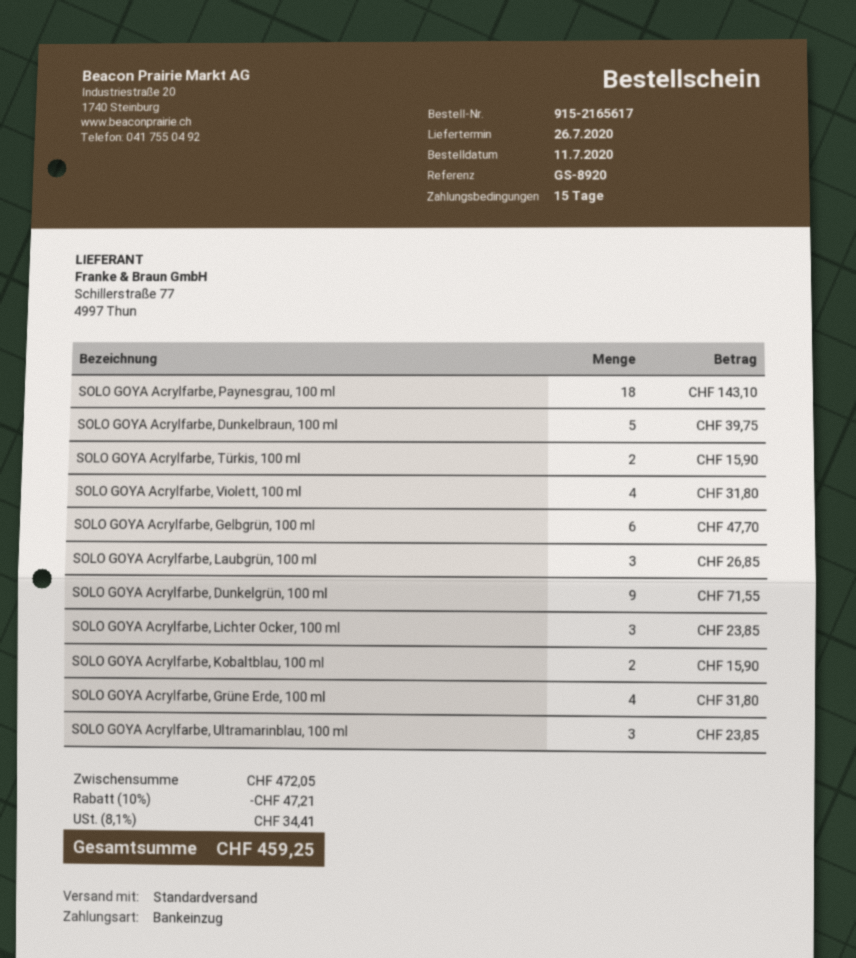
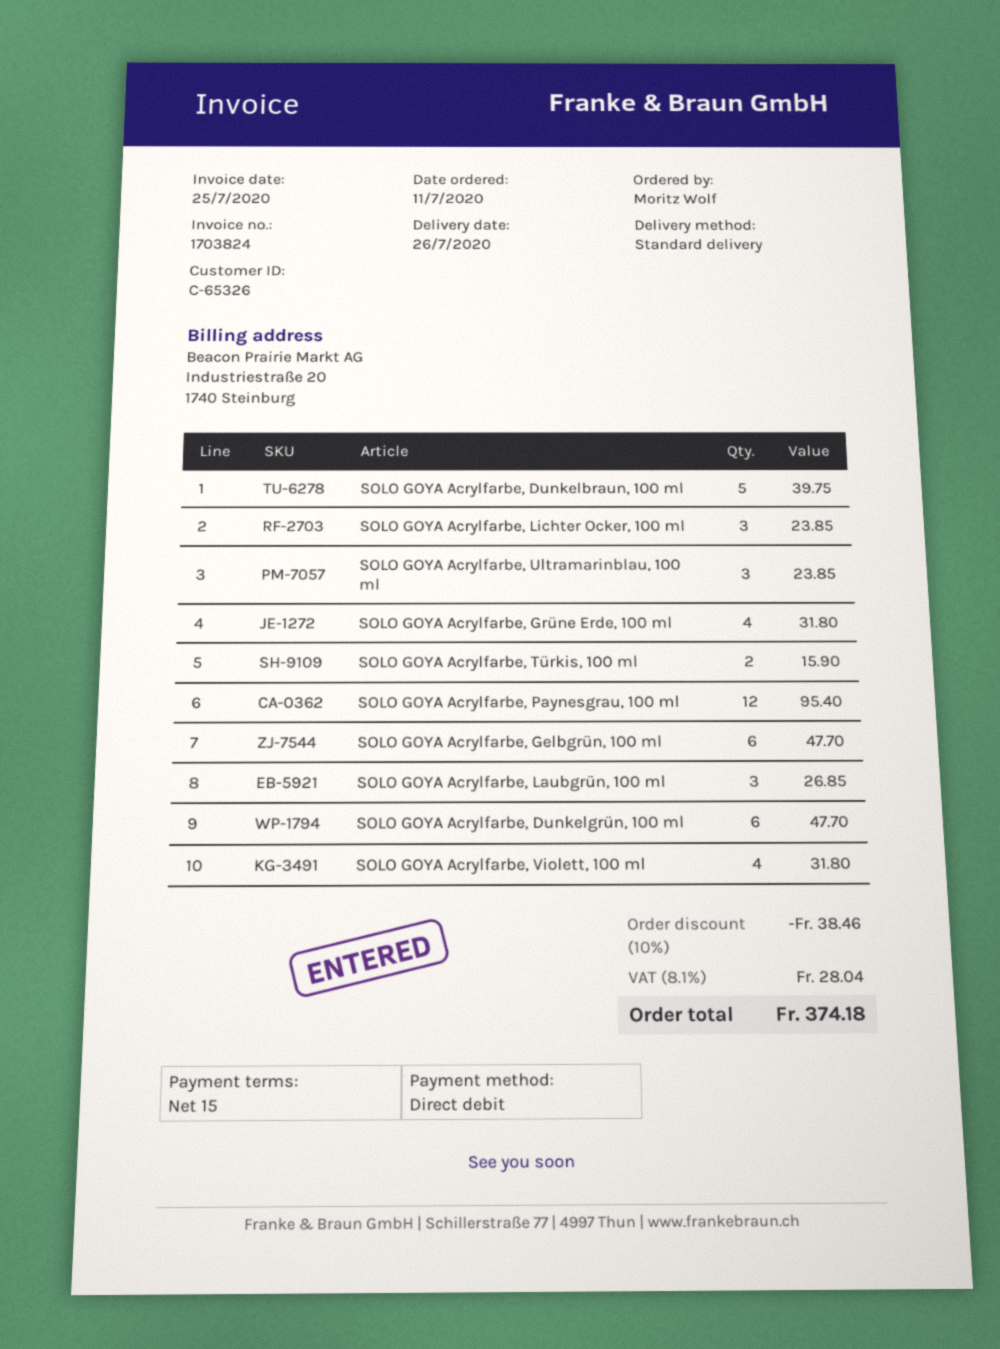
SOLO GOYA Acrylfarbe, Paynesgrau, 100 ml: 18 for 143.10 -> 12 for 95.40
SOLO GOYA Acrylfarbe, Dunkelgrün, 100 ml: 9 for 71.55 -> 6 for 47.70
SOLO GOYA Acrylfarbe, Kobaltblau, 100 ml: 2 for 15.90 -> none
discount: 10% = 47.21 -> 10% = 38.46
tax: 8.1% = 34.41 -> 8.1% = 28.04
total: 459.25 -> 374.18

